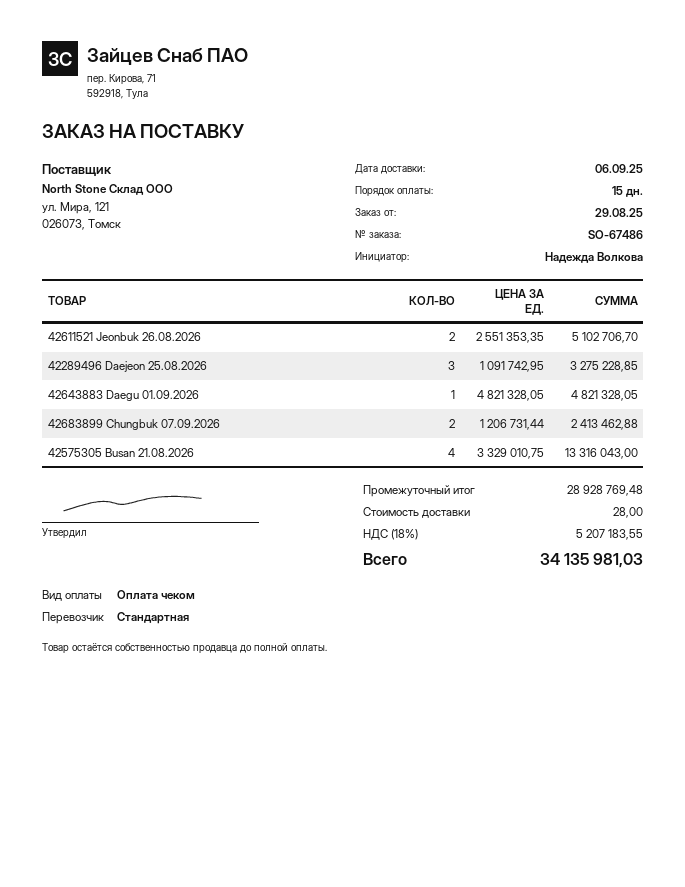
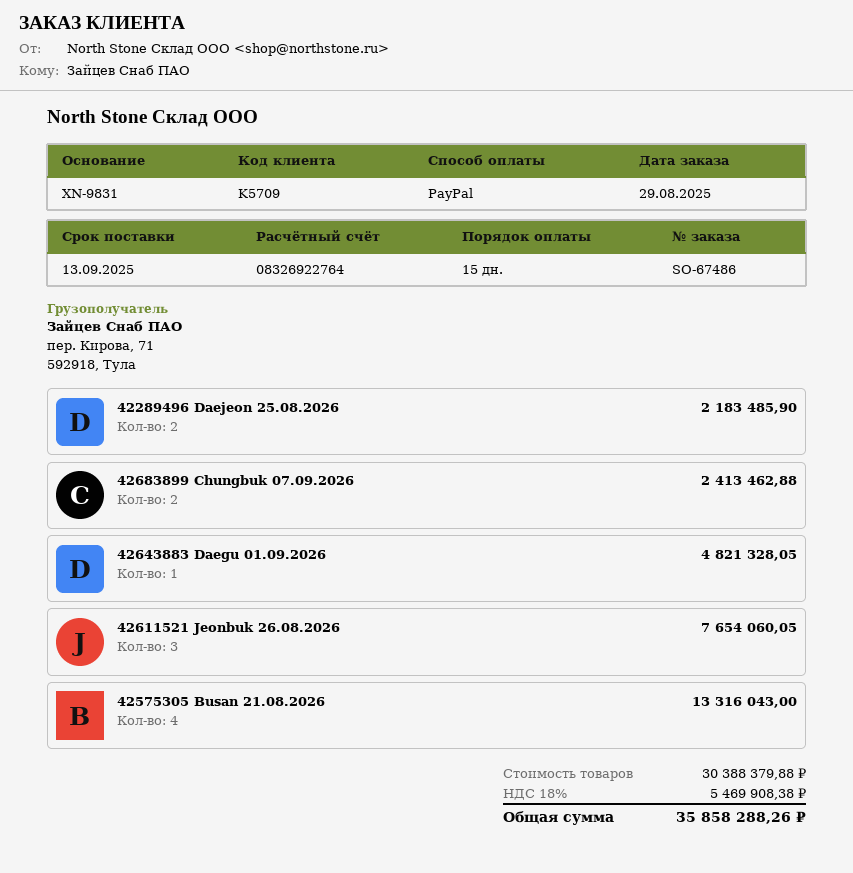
delivery date: 2025-09-06 -> 2025-09-13
payment method: cheque -> PayPal
42611521 Jeonbuk 26.08.2026: 2 for 5102706.70 -> 3 for 7654060.05
42289496 Daejeon 25.08.2026: 3 for 3275228.85 -> 2 for 2183485.90
subtotal: 28928769.48 -> 30388379.88
shipping: 28.00 -> none
tax: 18% = 5207183.55 -> 18% = 5469908.38
total: 34135981.03 -> 35858288.26

